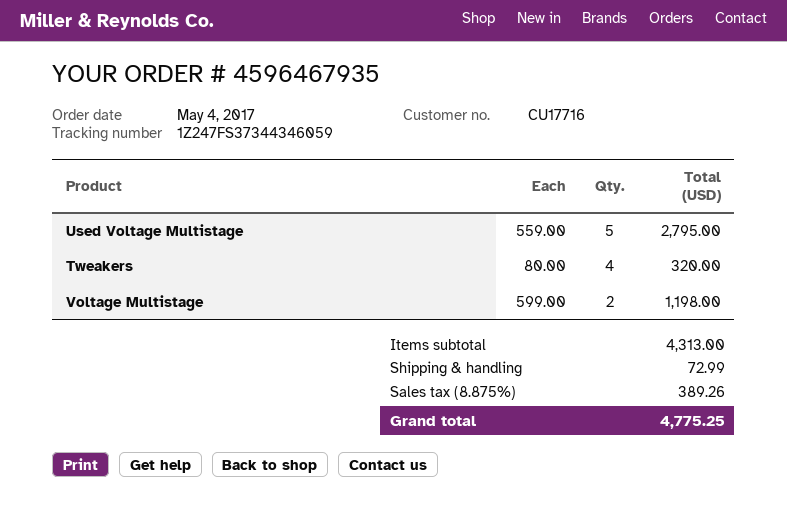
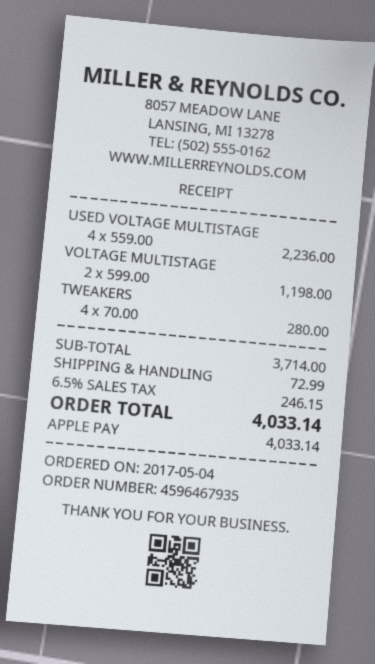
Used Voltage Multistage: 5 x 559.00 = 2795.00 -> 4 x 559.00 = 2236.00
Tweakers: 4 x 80.00 = 320.00 -> 4 x 70.00 = 280.00
subtotal: 4313.00 -> 3714.00
tax: 8.875% = 389.26 -> 6.5% = 246.15
total: 4775.25 -> 4033.14

